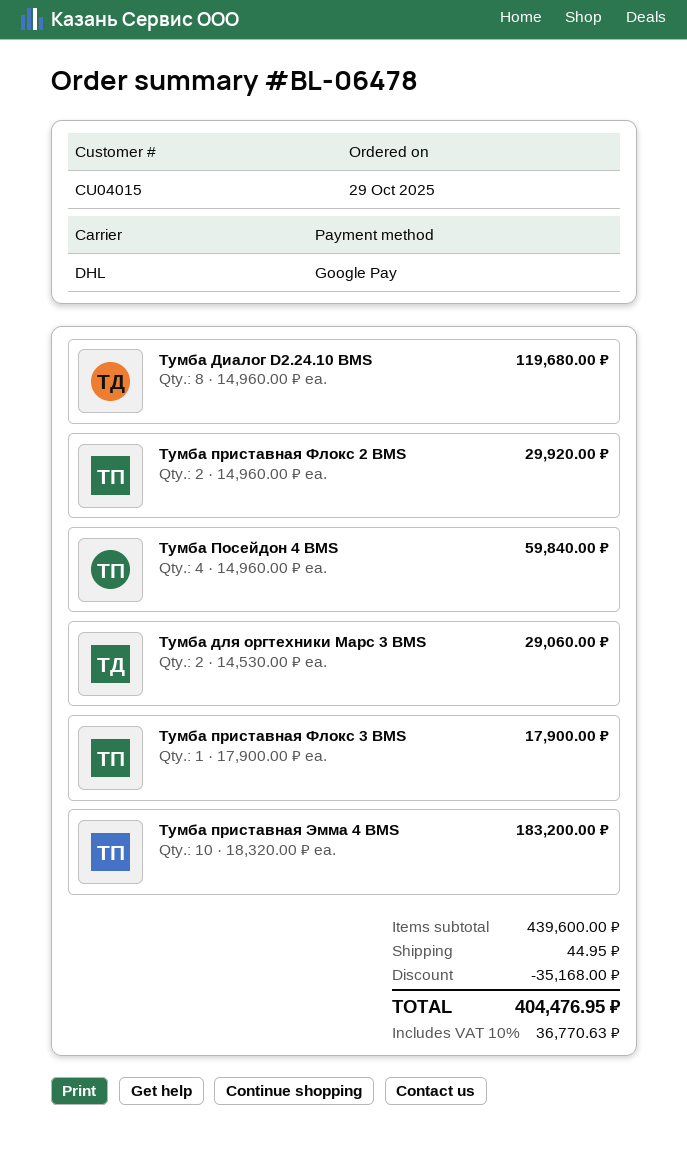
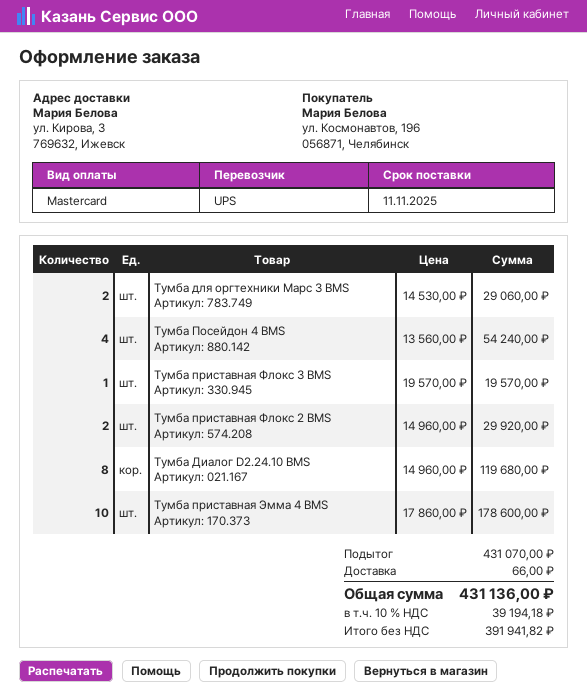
payment method: Google Pay -> Mastercard
shipping method: DHL -> UPS
Тумба Посейдон 4 BMS: 4 x 14960.00 = 59840.00 -> 4 x 13560.00 = 54240.00
Тумба приставная Флокс 3 BMS: 1 x 17900.00 = 17900.00 -> 1 x 19570.00 = 19570.00
Тумба приставная Эмма 4 BMS: 10 x 18320.00 = 183200.00 -> 10 x 17860.00 = 178600.00
subtotal: 439600.00 -> 431070.00
discount: 35168.00 -> none
shipping: 44.95 -> 66.00
tax: 10% = 36770.63 -> 10% = 39194.18
total: 404476.95 -> 431136.00

